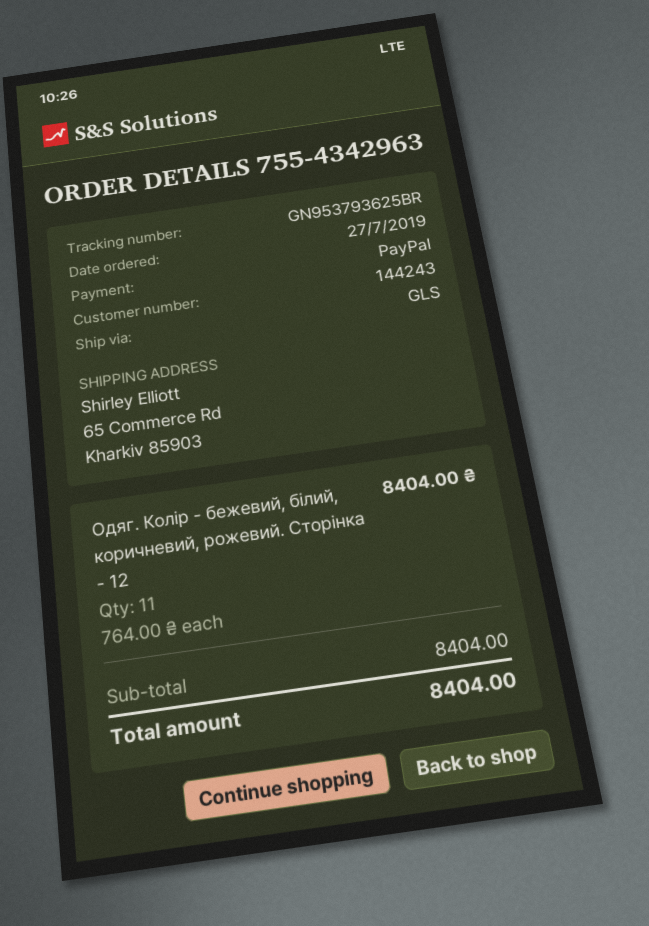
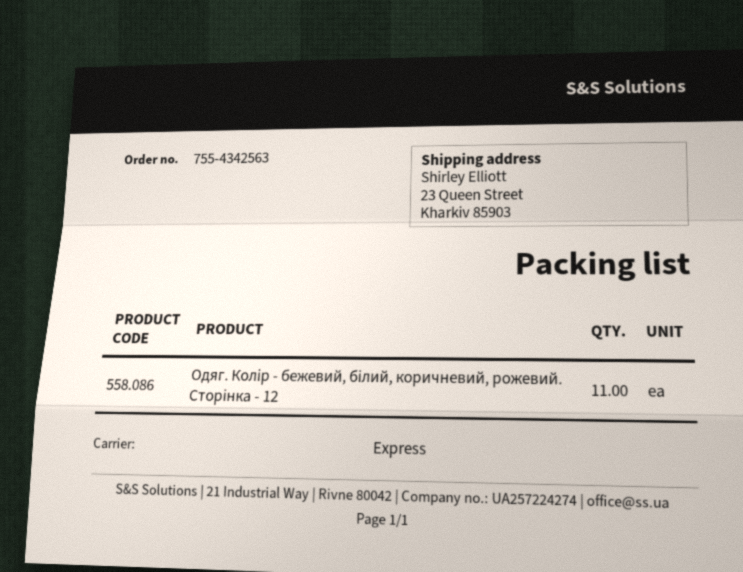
order number: 755-4342963 -> 755-4342563
shipping method: GLS -> express
ship to: 65 Commerce Rd, Kharkiv 85903 -> 23 Queen Street, Kharkiv 85903

